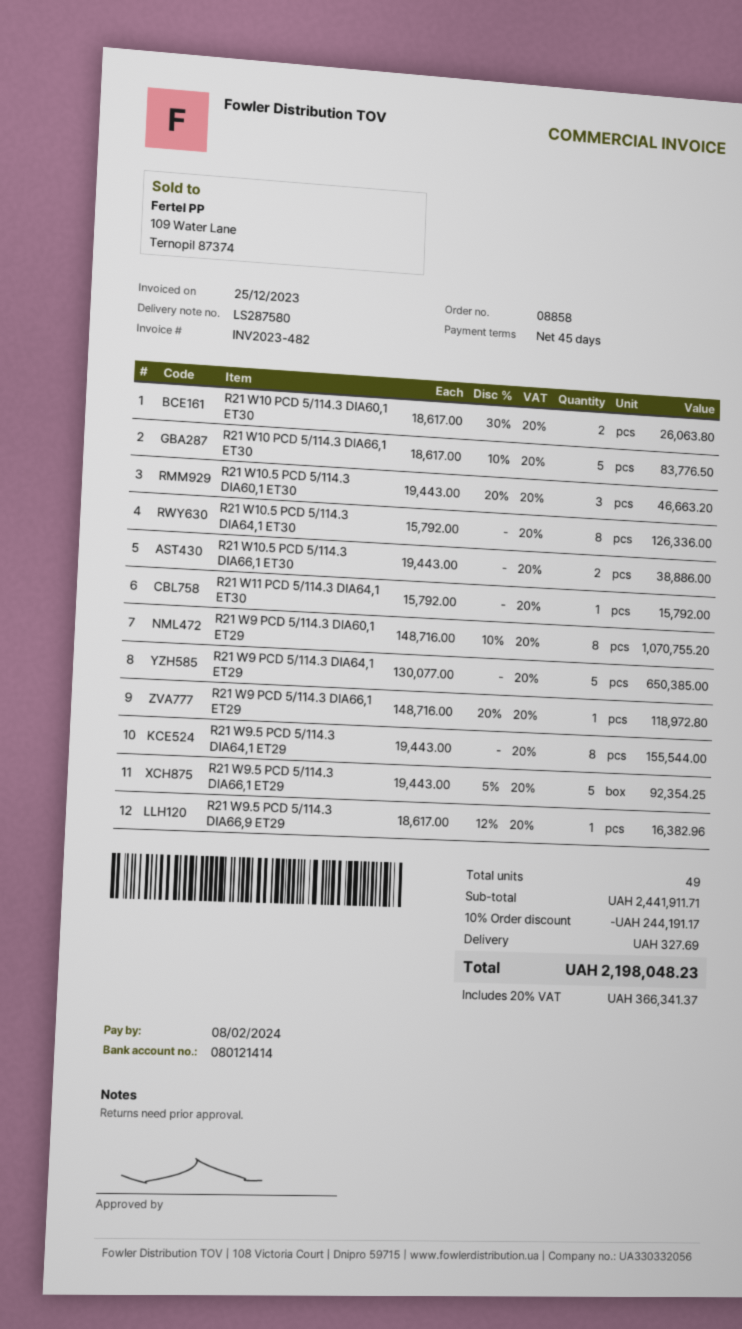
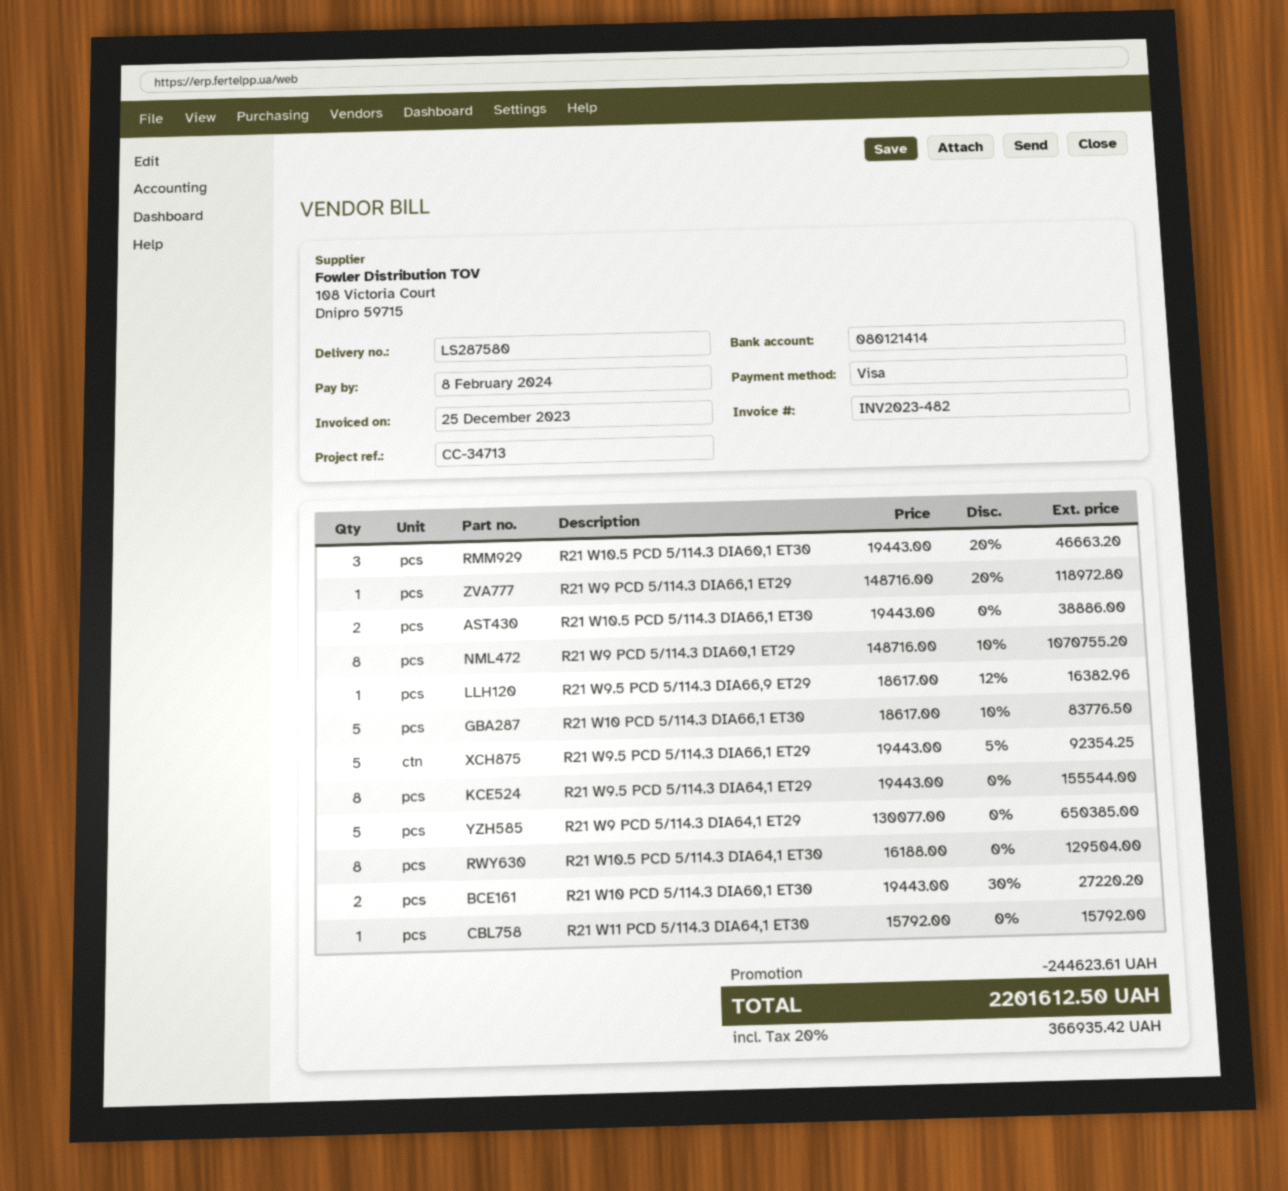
R21 W10 PCD 5/114.3 DIA60,1 ET30: 2 x 18617.00 - 30% = 26063.80 -> 2 x 19443.00 - 30% = 27220.20
R21 W10.5 PCD 5/114.3 DIA64,1 ET30: 8 x 15792.00 = 126336.00 -> 8 x 16188.00 = 129504.00
discount: 244191.17 -> 244623.61
shipping: 327.69 -> none
tax: 20% = 366341.37 -> 20% = 366935.42
total: 2198048.23 -> 2201612.50

